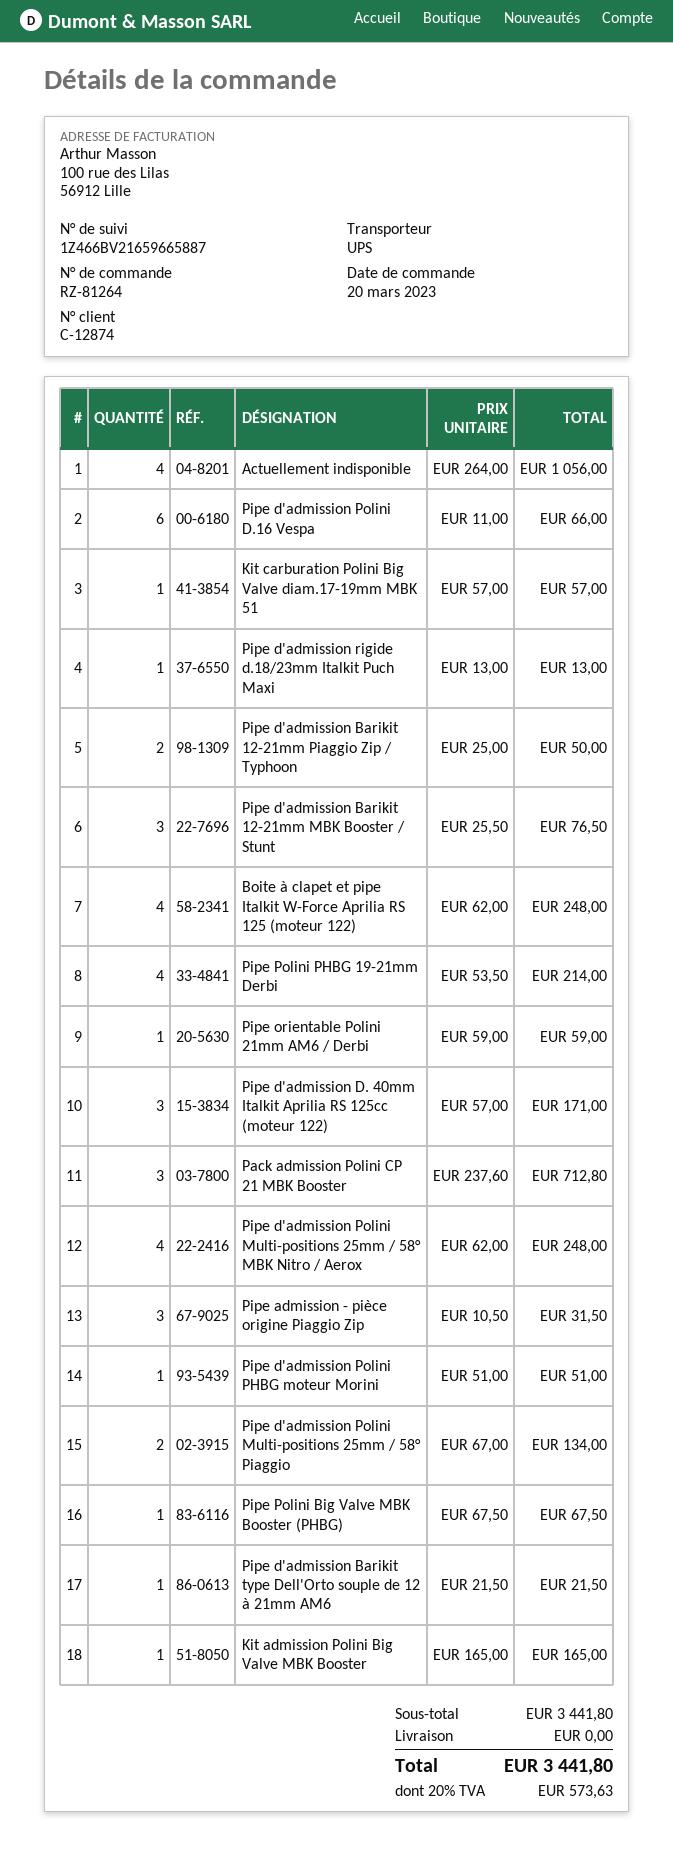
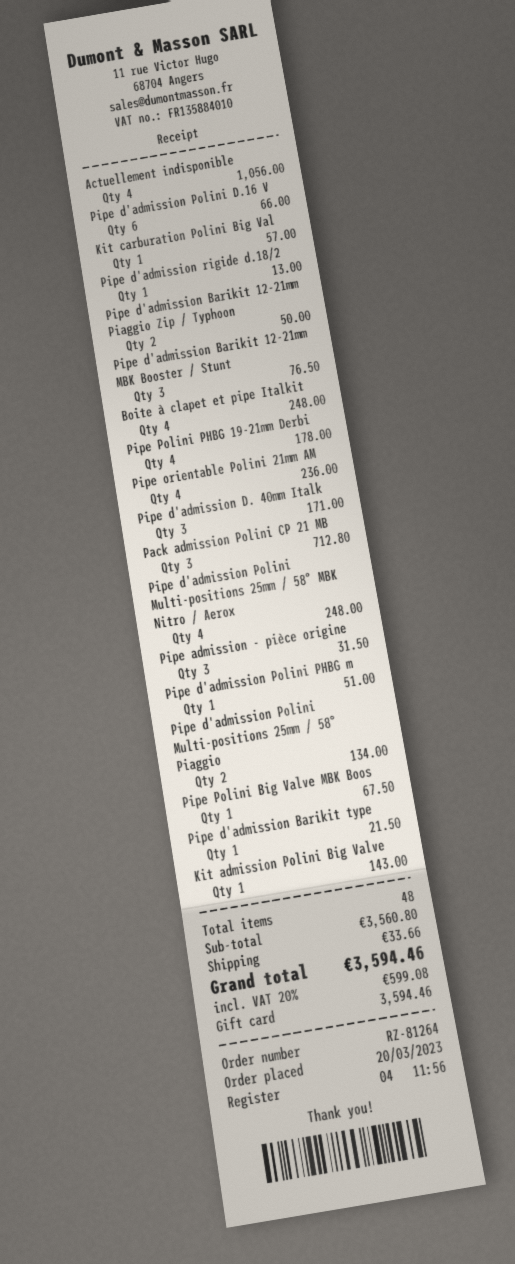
Pipe Polini PHBG 19-21mm Derbi: 4 for 214.00 -> 4 for 178.00
Pipe orientable Polini 21mm AM6 / Derbi: 1 for 59.00 -> 4 for 236.00
Kit admission Polini Big Valve MBK Booster: 1 for 165.00 -> 1 for 143.00
subtotal: 3441.80 -> 3560.80
shipping: 0.00 -> 33.66
tax: 20% = 573.63 -> 20% = 599.08
total: 3441.80 -> 3594.46

